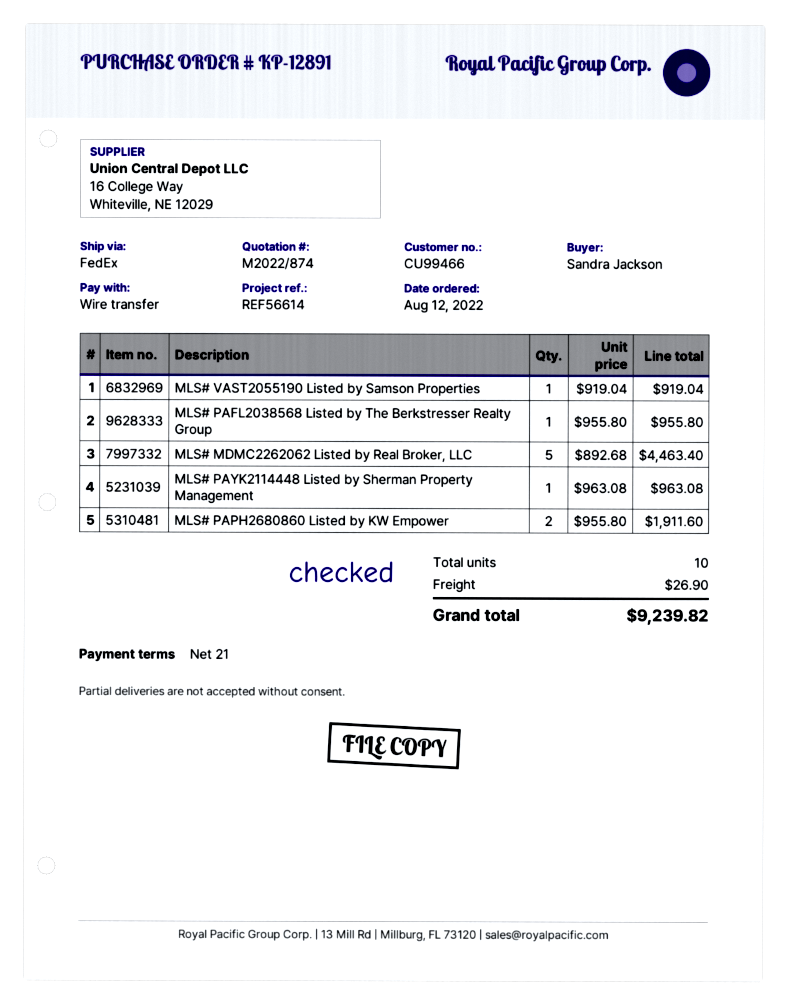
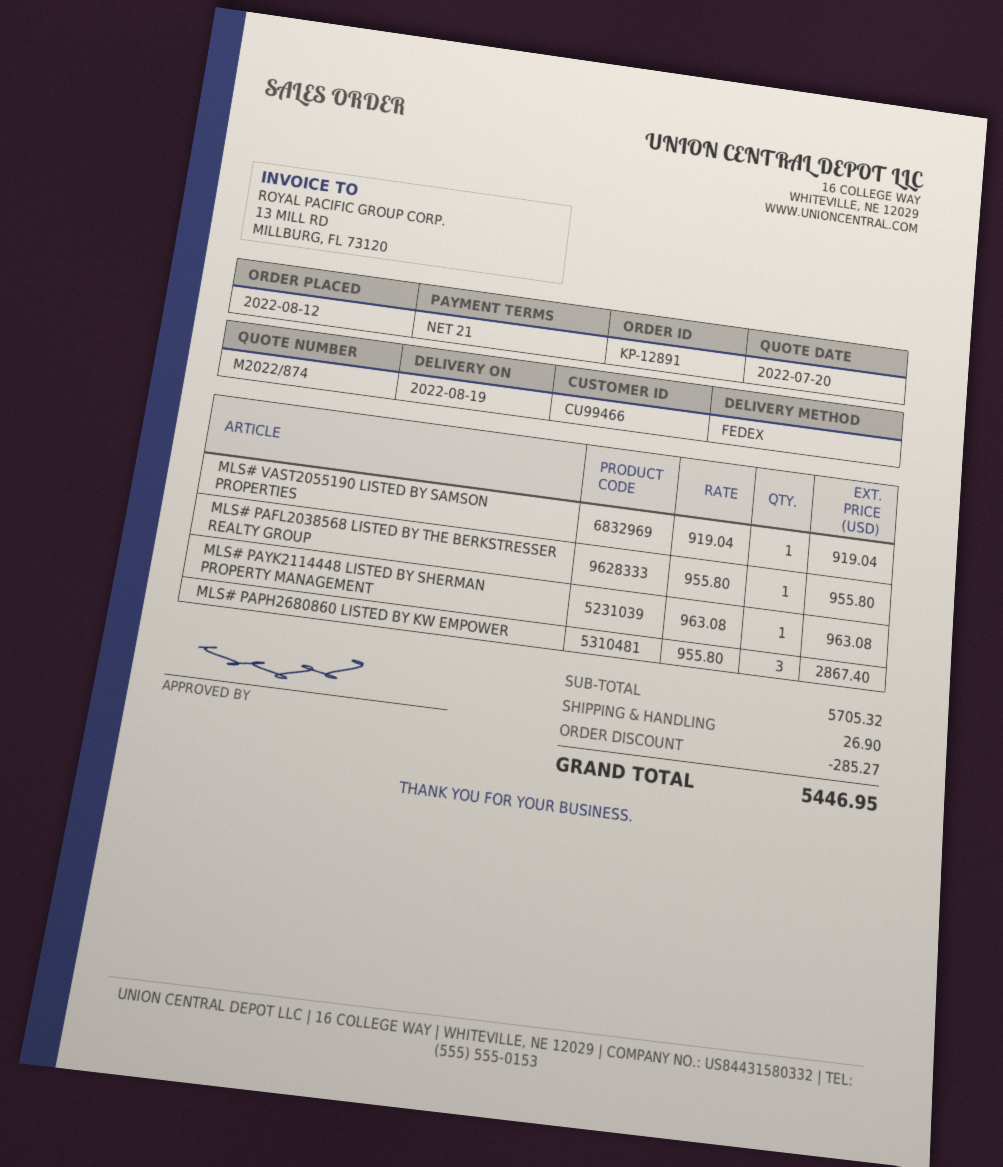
MLS# MDMC2262062 Listed by Real Broker, LLC: 5 x 892.68 = 4463.40 -> none
MLS# PAPH2680860 Listed by KW Empower: 2 x 955.80 = 1911.60 -> 3 x 955.80 = 2867.40
discount: none -> 285.27
total: 9239.82 -> 5446.95

